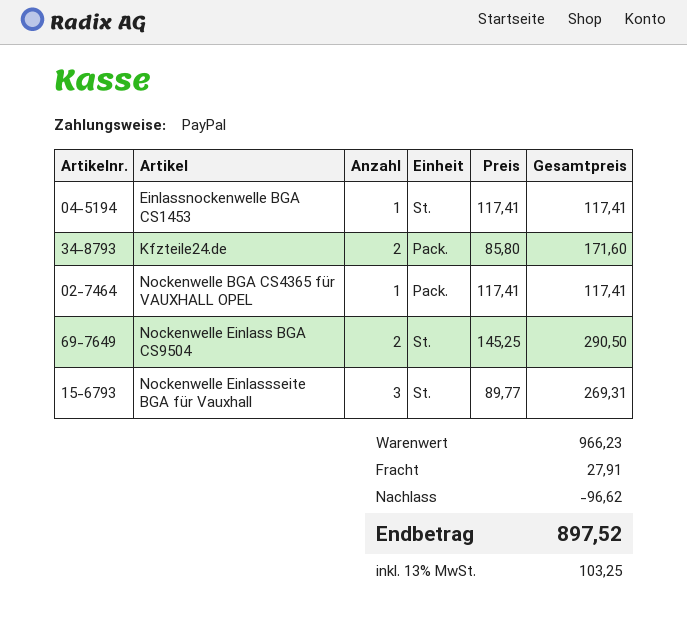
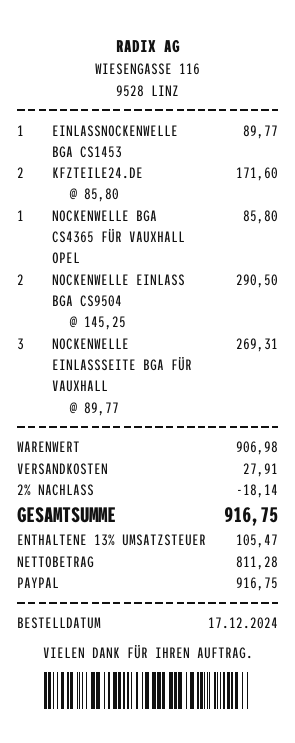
Einlassnockenwelle BGA CS1453: 1 x 117.41 = 117.41 -> 1 x 89.77 = 89.77
Nockenwelle BGA CS4365 für VAUXHALL OPEL: 1 x 117.41 = 117.41 -> 1 x 85.80 = 85.80
subtotal: 966.23 -> 906.98
discount: 96.62 -> 18.14
tax: 13% = 103.25 -> 13% = 105.47
total: 897.52 -> 916.75

